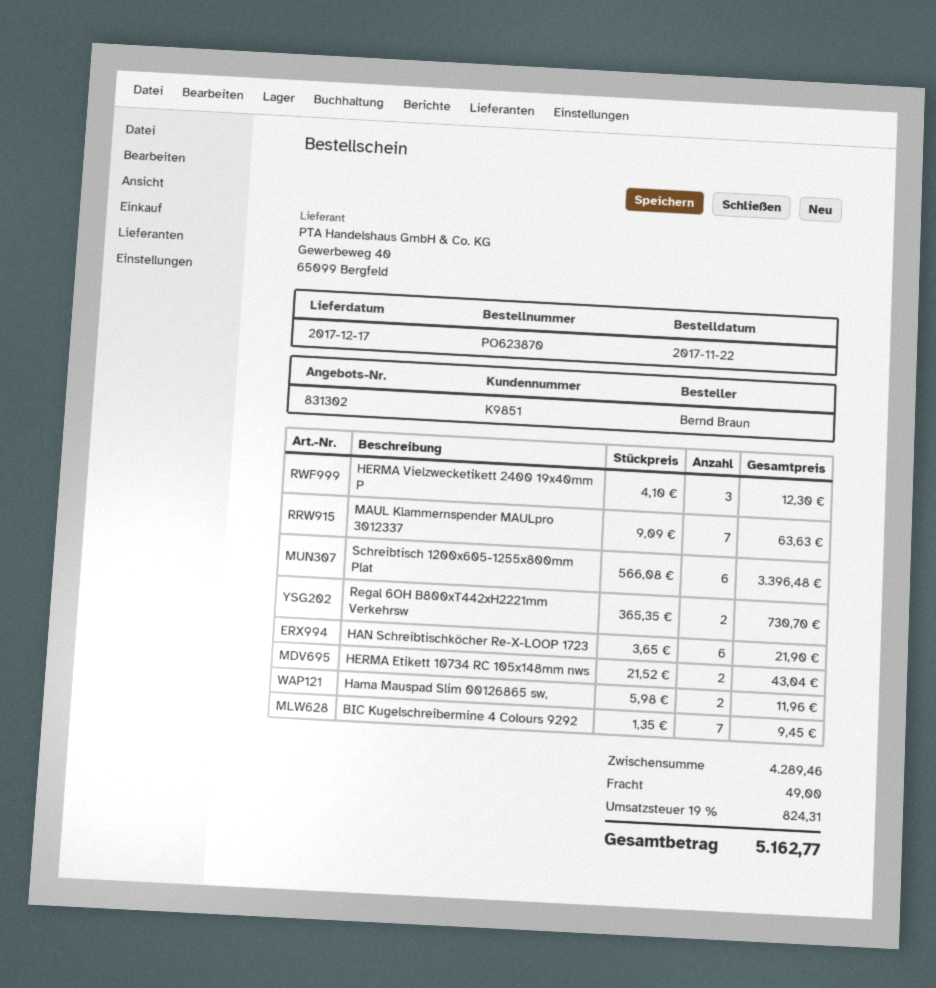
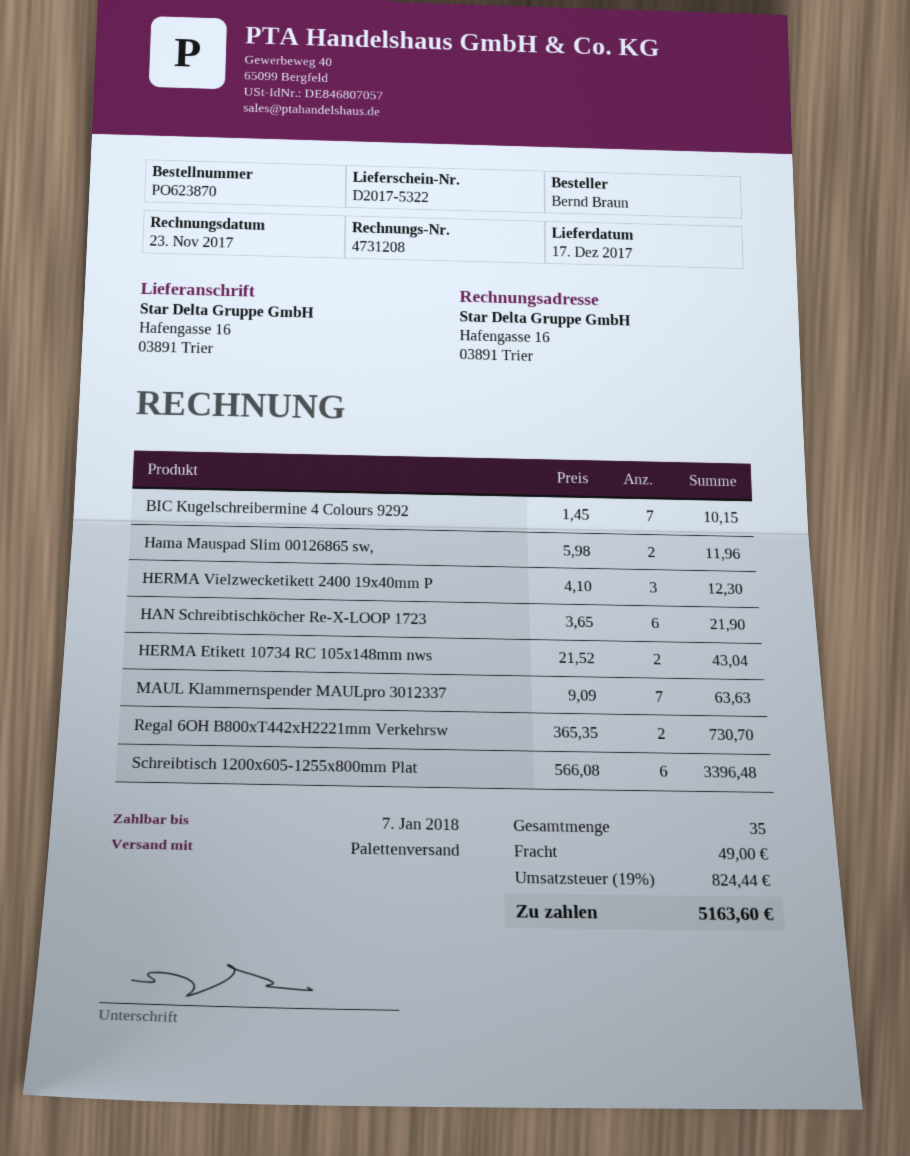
BIC Kugelschreibermine 4 Colours 9292: 7 x 1.35 = 9.45 -> 7 x 1.45 = 10.15
tax: 19% = 824.31 -> 19% = 824.44
total: 5162.77 -> 5163.60

